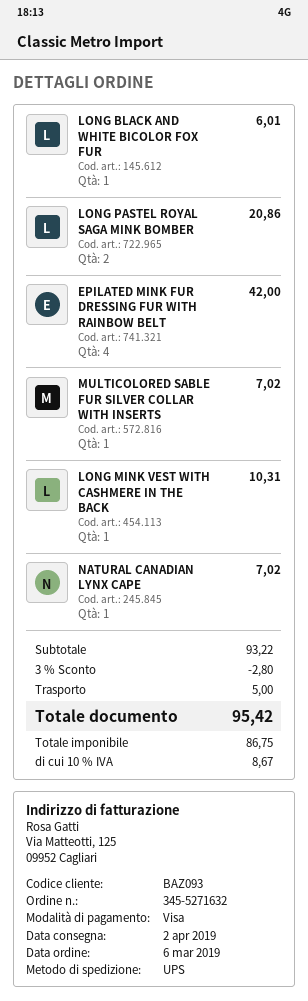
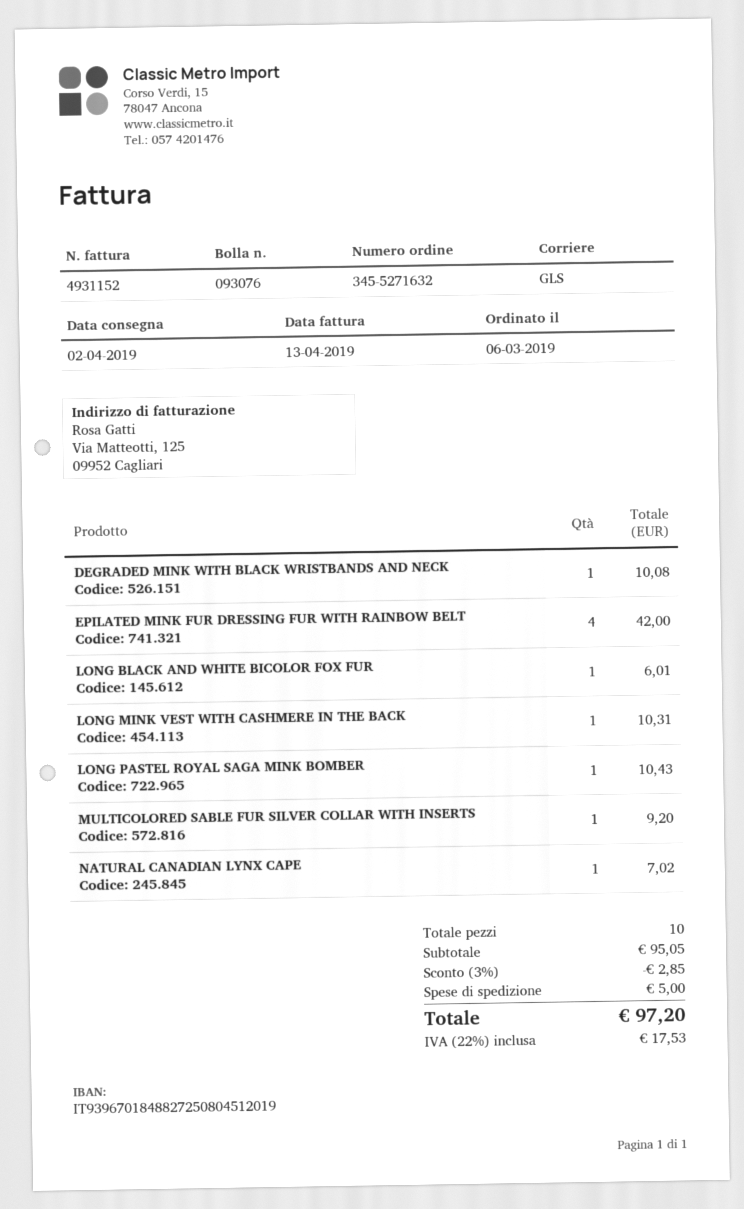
shipping method: UPS -> GLS
LONG PASTEL ROYAL SAGA MINK BOMBER: 2 for 20.86 -> 1 for 10.43
MULTICOLORED SABLE FUR SILVER COLLAR WITH INSERTS: 1 for 7.02 -> 1 for 9.20
DEGRADED MINK WITH BLACK WRISTBANDS AND NECK: none -> 1 for 10.08
subtotal: 93.22 -> 95.05
discount: 3% = 2.80 -> 3% = 2.85
tax: 10% = 8.67 -> 22% = 17.53
total: 95.42 -> 97.20

